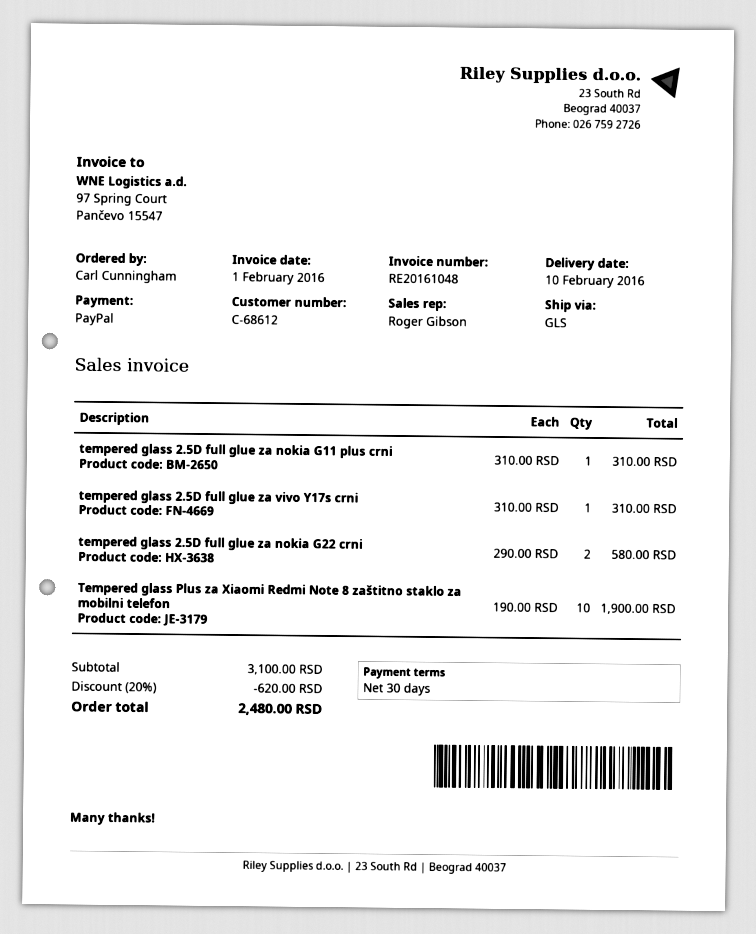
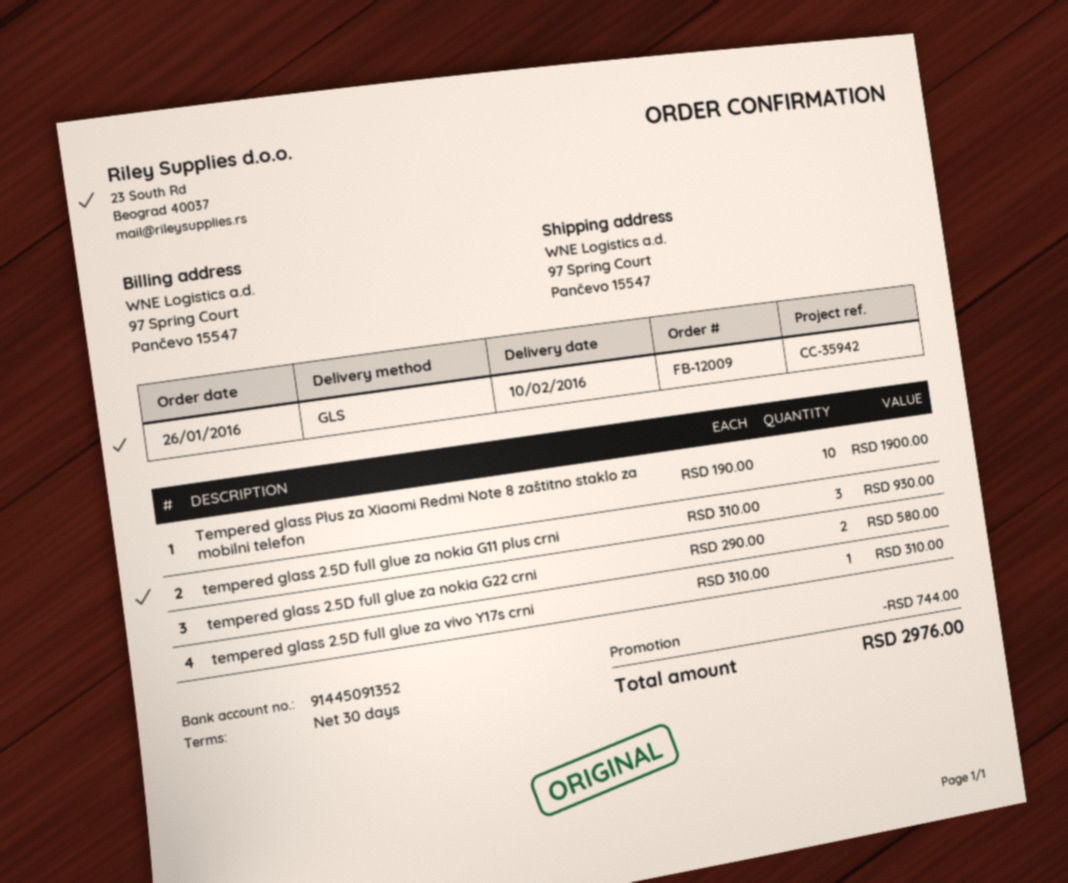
tempered glass 2.5D full glue za nokia G11 plus crni: 1 x 310.00 = 310.00 -> 3 x 310.00 = 930.00
discount: 620.00 -> 744.00
total: 2480.00 -> 2976.00

